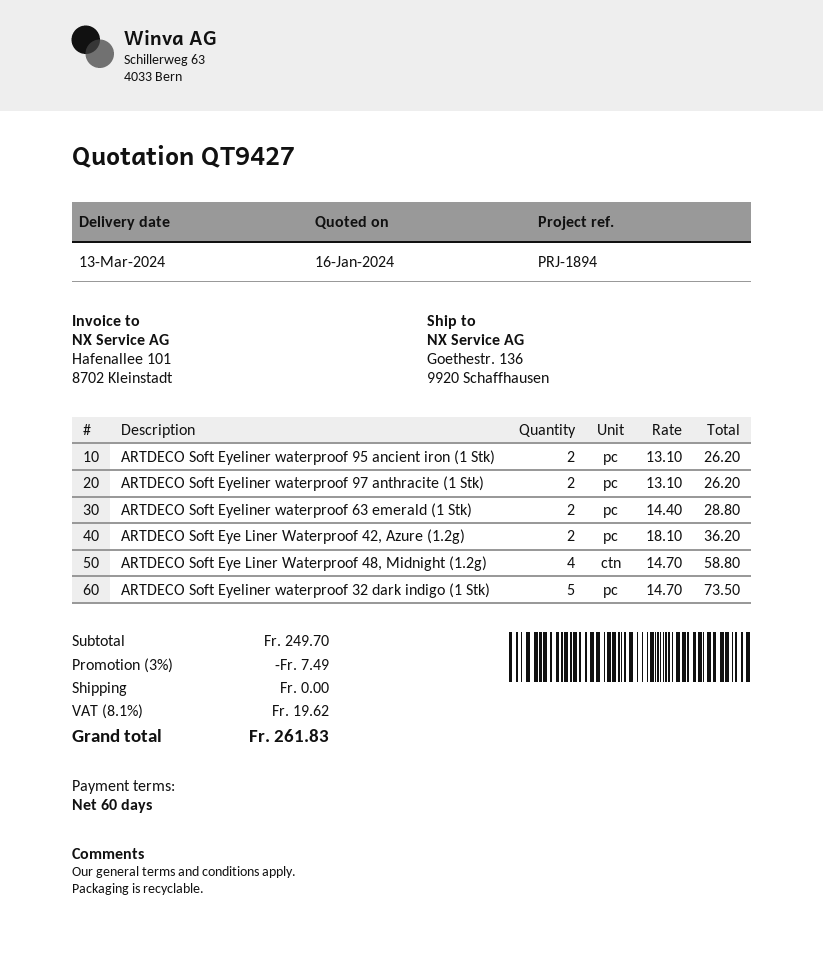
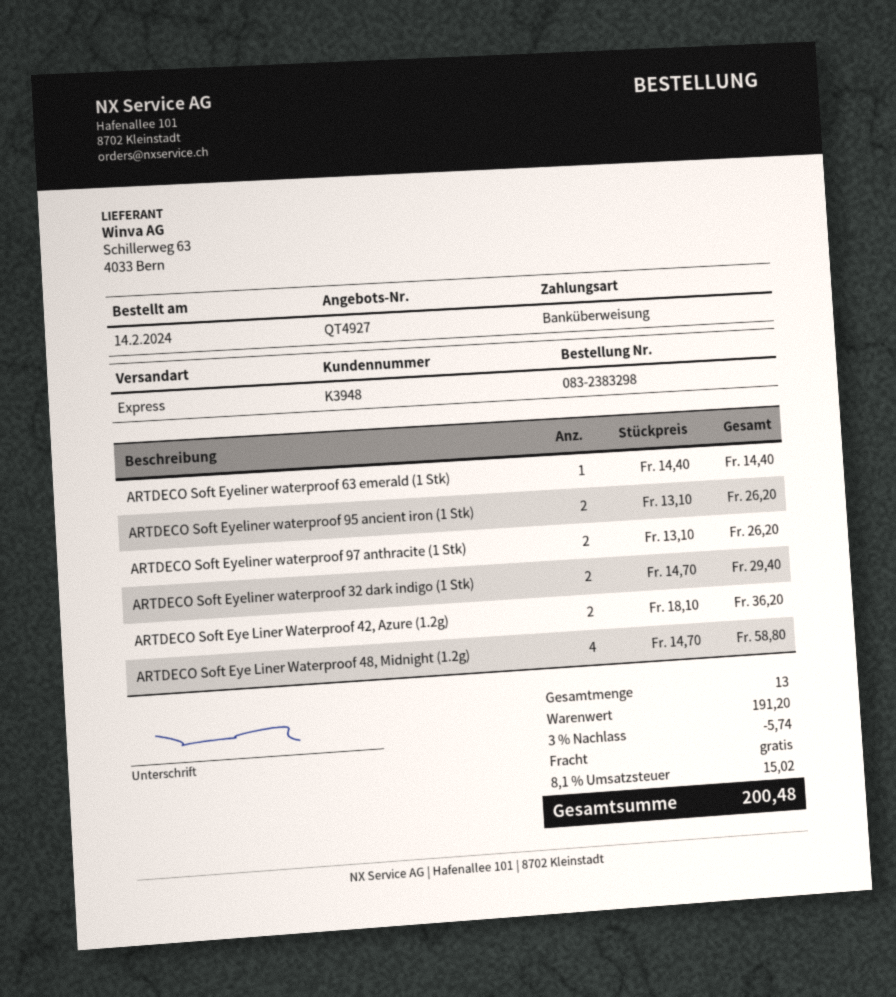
quote number: QT9427 -> QT4927
ARTDECO Soft Eyeliner waterproof 63 emerald (1 Stk): 2 x 14.40 = 28.80 -> 1 x 14.40 = 14.40
ARTDECO Soft Eyeliner waterproof 32 dark indigo (1 Stk): 5 x 14.70 = 73.50 -> 2 x 14.70 = 29.40
subtotal: 249.70 -> 191.20
discount: 3% = 7.49 -> 3% = 5.74
tax: 8.1% = 19.62 -> 8.1% = 15.02
total: 261.83 -> 200.48

